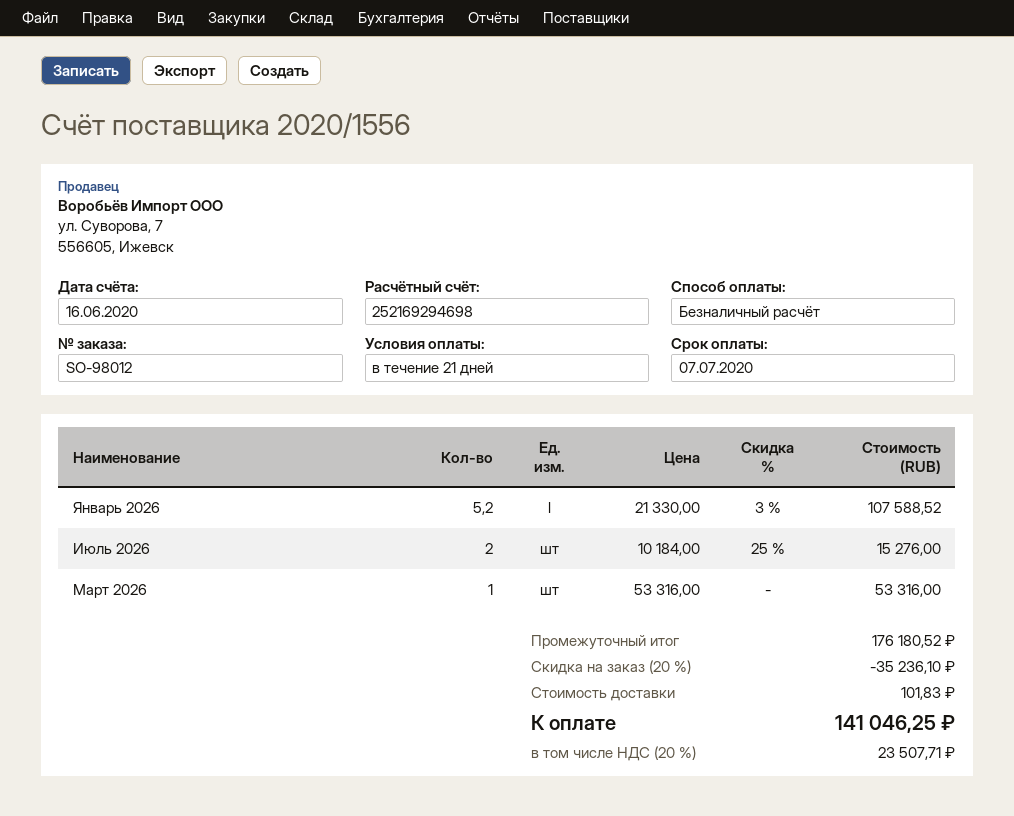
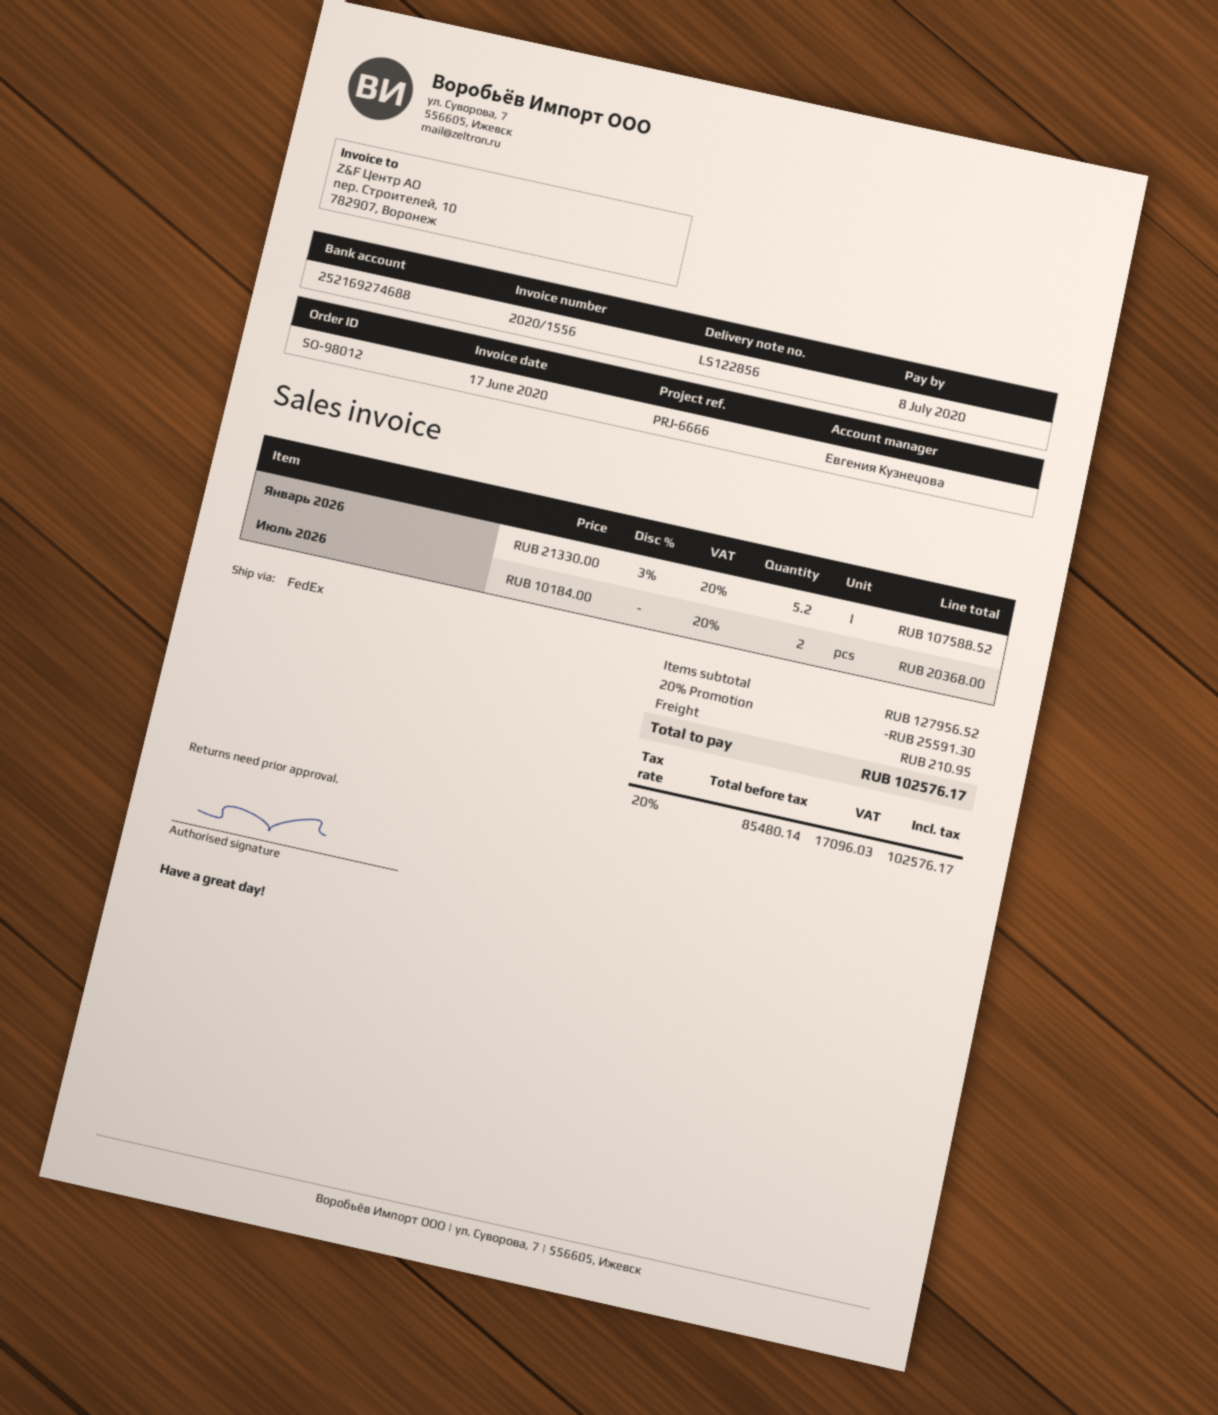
invoice date: 2020-06-16 -> 2020-06-17
due date: 2020-07-07 -> 2020-07-08
bank account: 252169294698 -> 252169274688
Июль 2026: 2 x 10184.00 - 25% = 15276.00 -> 2 x 10184.00 = 20368.00
Март 2026: 1 x 53316.00 = 53316.00 -> none
subtotal: 176180.52 -> 127956.52
discount: 20% = 35236.10 -> 20% = 25591.30
shipping: 101.83 -> 210.95
tax: 20% = 23507.71 -> 20% = 17096.03
total: 141046.25 -> 102576.17

